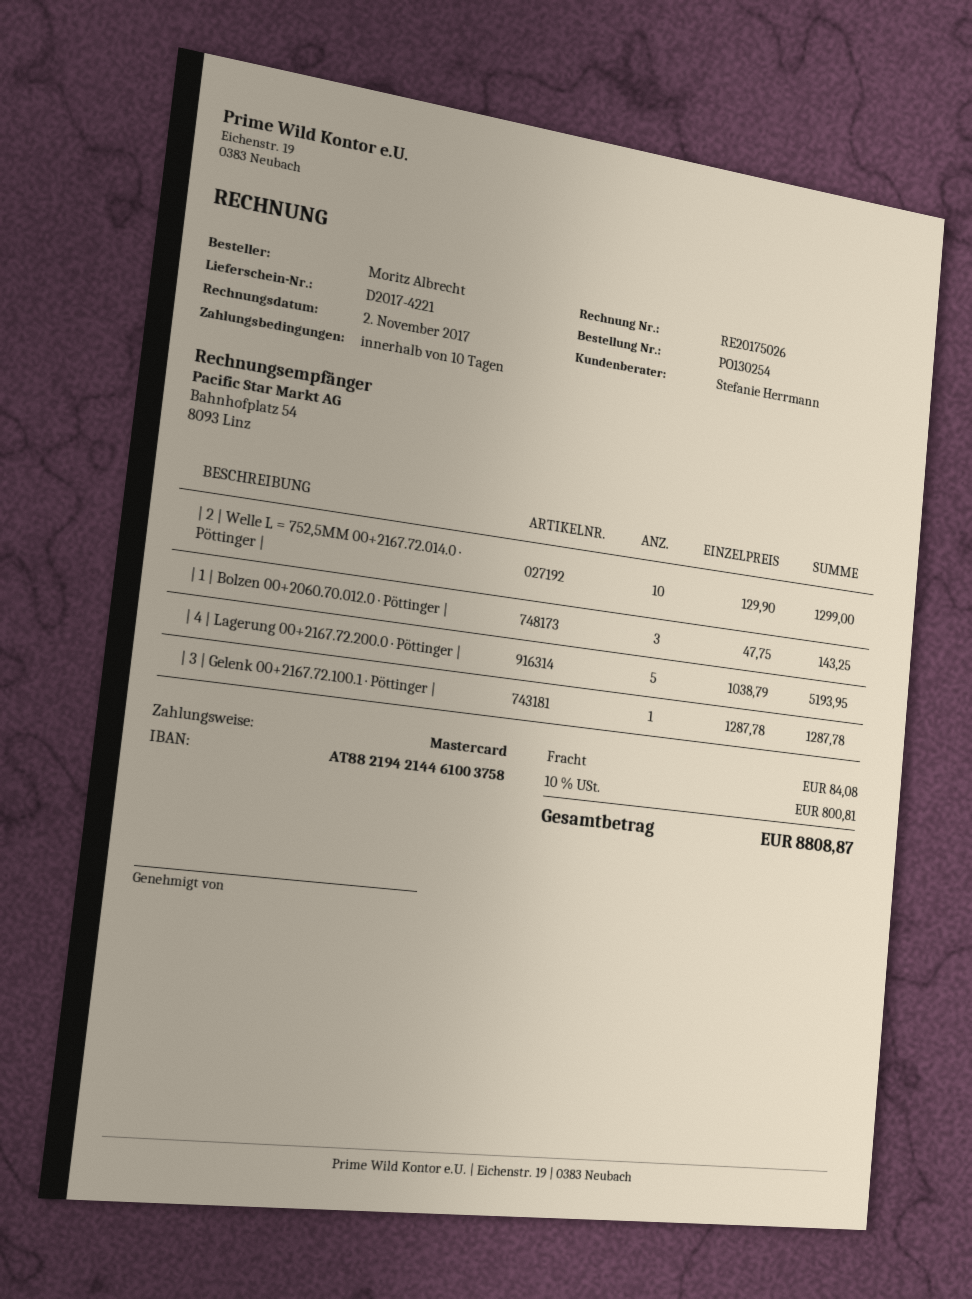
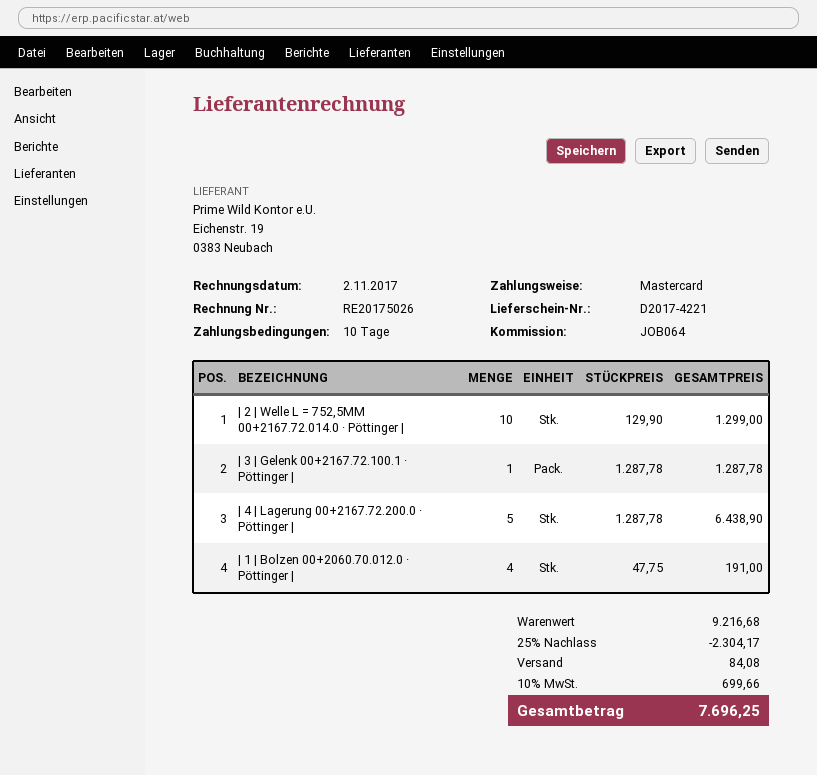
| 1 | Bolzen 00+2060.70.012.0 · Pöttinger |: 3 x 47.75 = 143.25 -> 4 x 47.75 = 191.00
| 4 | Lagerung 00+2167.72.200.0 · Pöttinger |: 5 x 1038.79 = 5193.95 -> 5 x 1287.78 = 6438.90
discount: none -> 25% = 2304.17
tax: 10% = 800.81 -> 10% = 699.66
total: 8808.87 -> 7696.25

